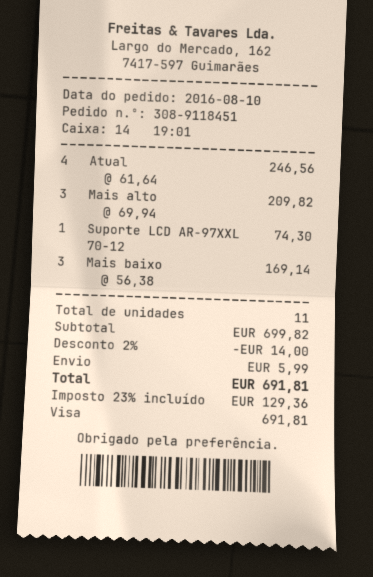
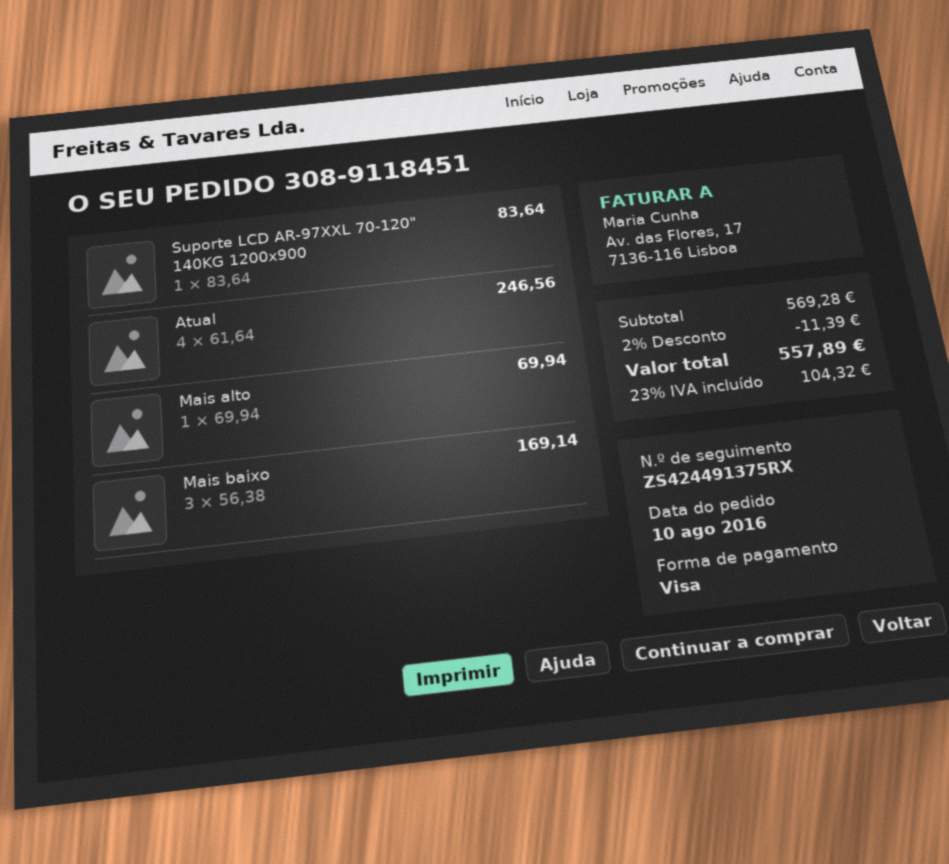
Mais alto: 3 x 69.94 = 209.82 -> 1 x 69.94 = 69.94
Suporte LCD AR-97XXL 70-12: 1 x 74.30 = 74.30 -> 1 x 83.64 = 83.64
subtotal: 699.82 -> 569.28
discount: 2% = 14.00 -> 2% = 11.39
shipping: 5.99 -> none
tax: 23% = 129.36 -> 23% = 104.32
total: 691.81 -> 557.89

